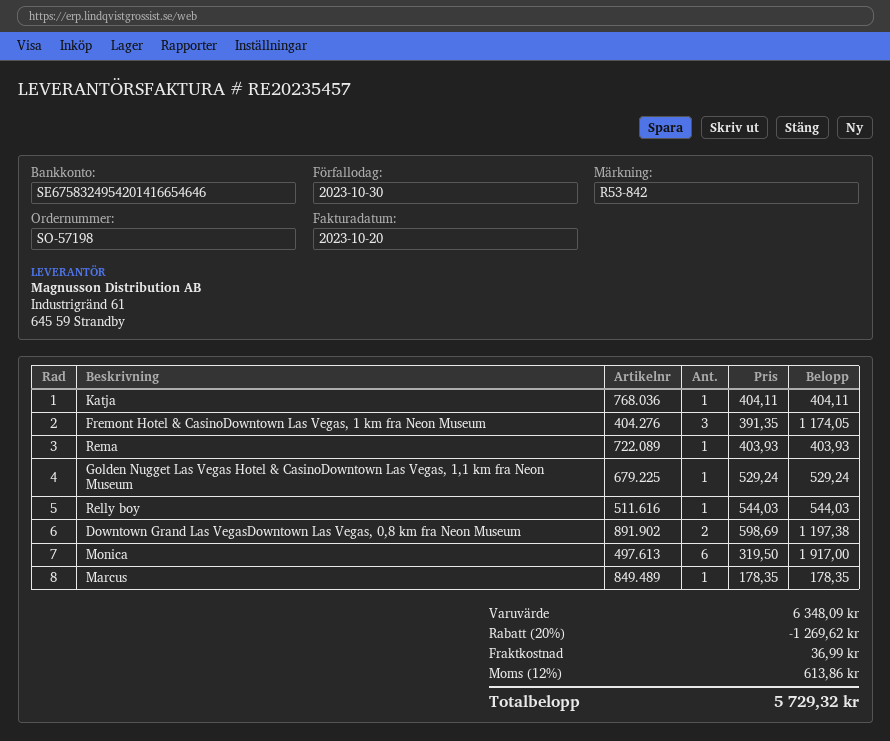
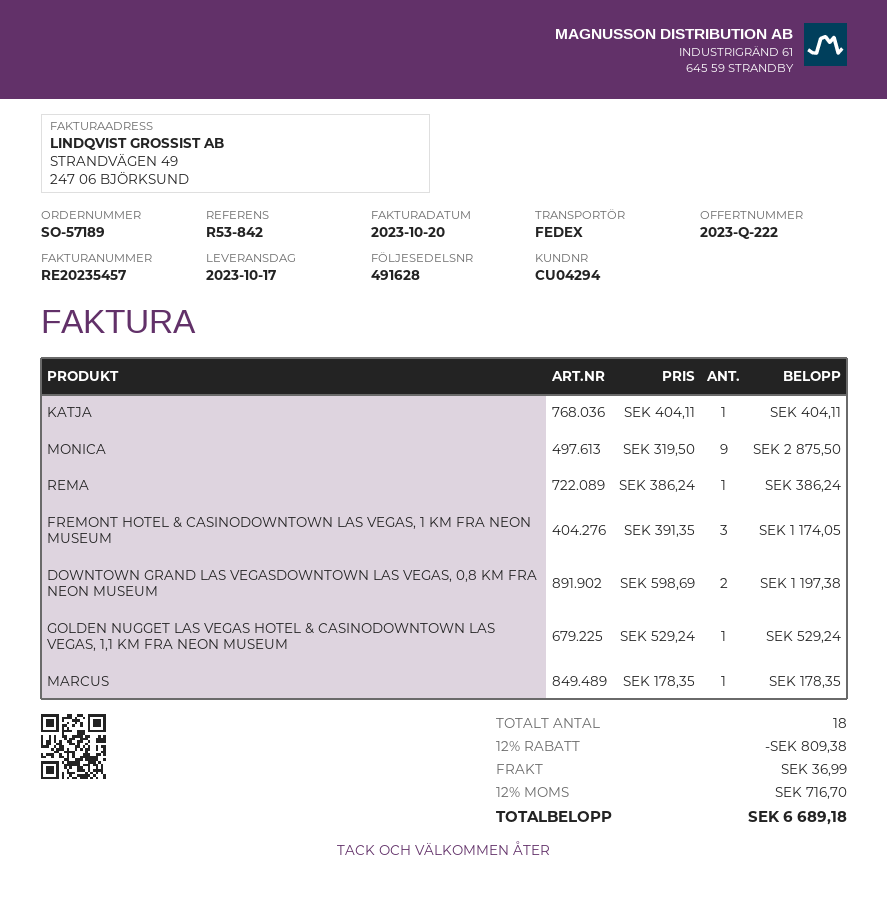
order number: SO-57198 -> SO-57189
Rema: 1 x 403.93 = 403.93 -> 1 x 386.24 = 386.24
Relly boy: 1 x 544.03 = 544.03 -> none
Monica: 6 x 319.50 = 1917.00 -> 9 x 319.50 = 2875.50
discount: 20% = 1269.62 -> 12% = 809.38
tax: 12% = 613.86 -> 12% = 716.70
total: 5729.32 -> 6689.18

